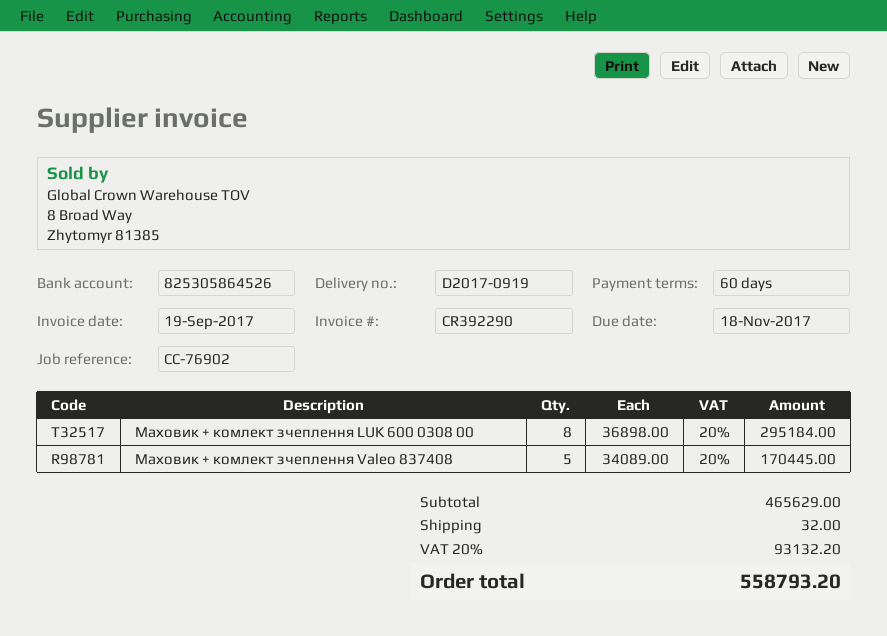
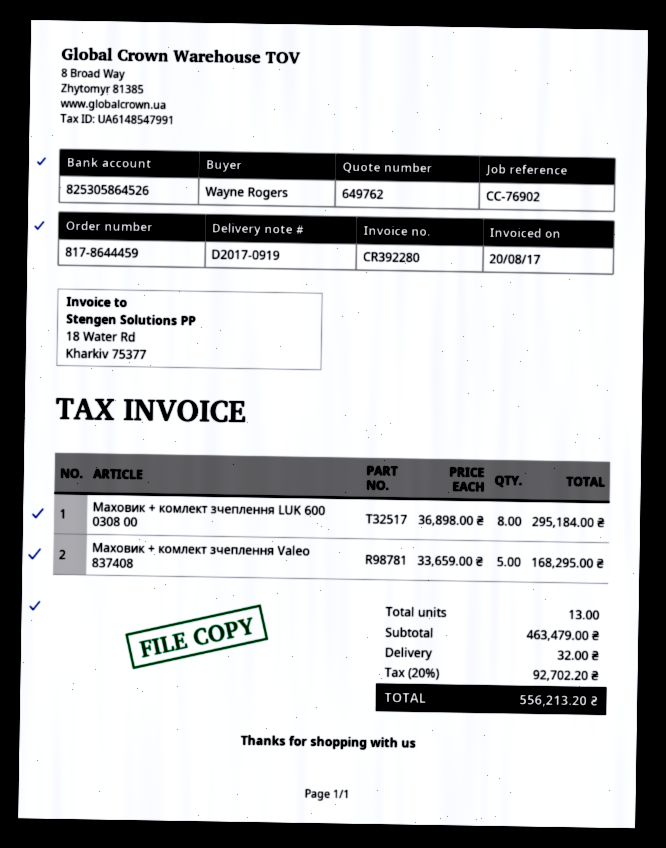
invoice number: CR392290 -> CR392280
invoice date: 2017-09-19 -> 2017-08-20
Маховик + комлект зчеплення Valeo 837408: 5 x 34089.00 = 170445.00 -> 5 x 33659.00 = 168295.00
subtotal: 465629.00 -> 463479.00
tax: 20% = 93132.20 -> 20% = 92702.20
total: 558793.20 -> 556213.20

